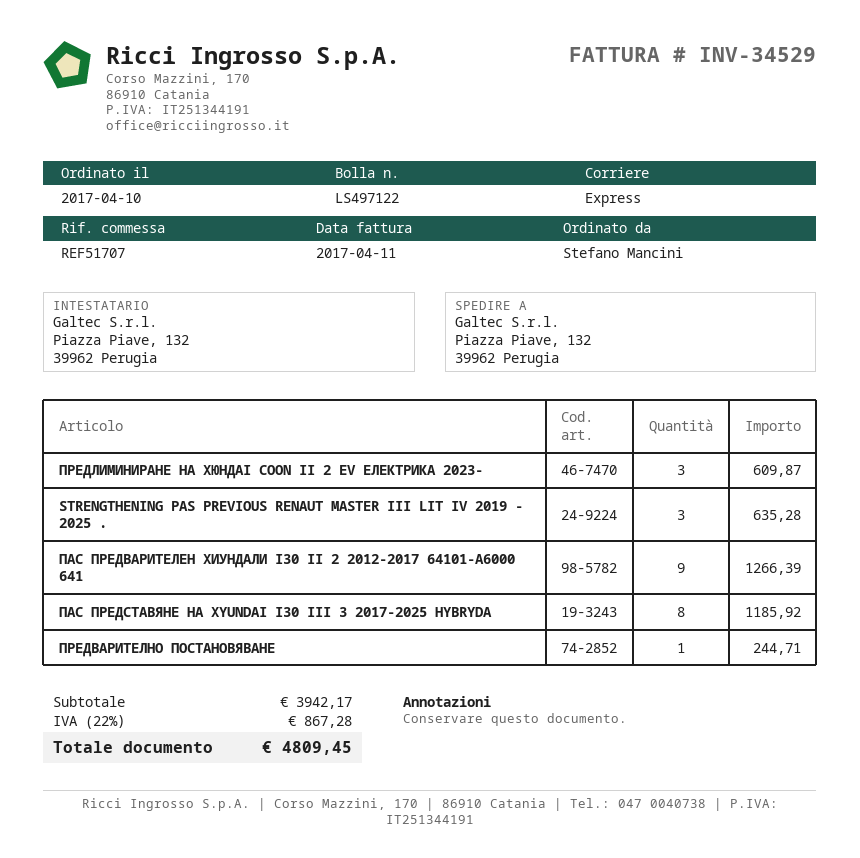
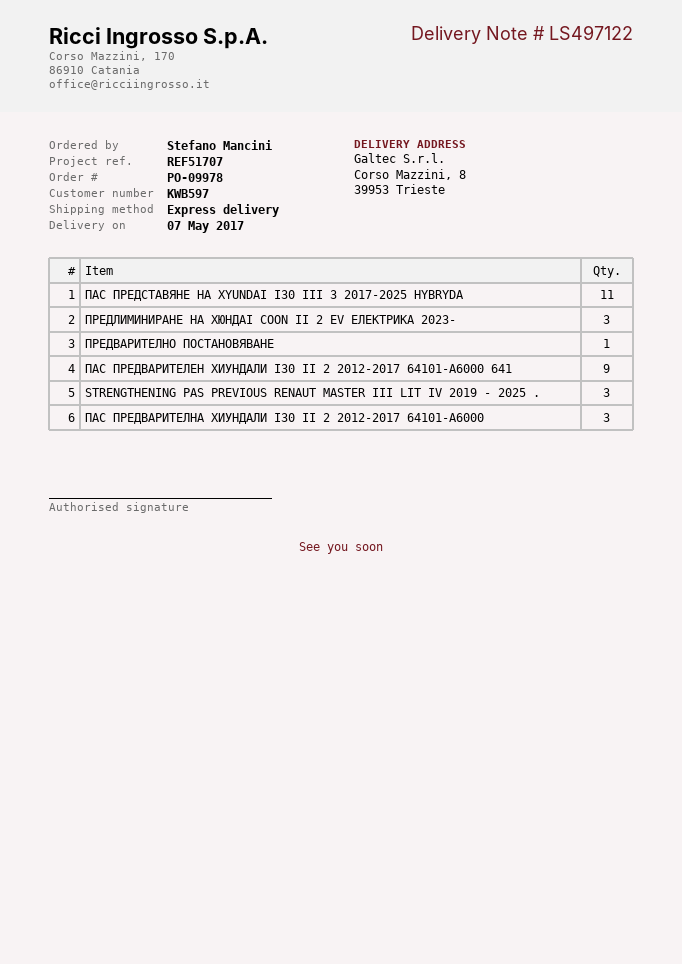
ship to: Piazza Piave, 132, 39962 Perugia -> Corso Mazzini, 8, 39953 Trieste
ПАС ПРЕДСТАВЯНЕ НА ХYUNDAI I30 III 3 2017-2025 HYBRYDA: 8 -> 11
ПАС ПРЕДВАРИТЕЛНА ХИУНДАЛИ I30 II 2 2012-2017 64101-A6000: none -> 3

